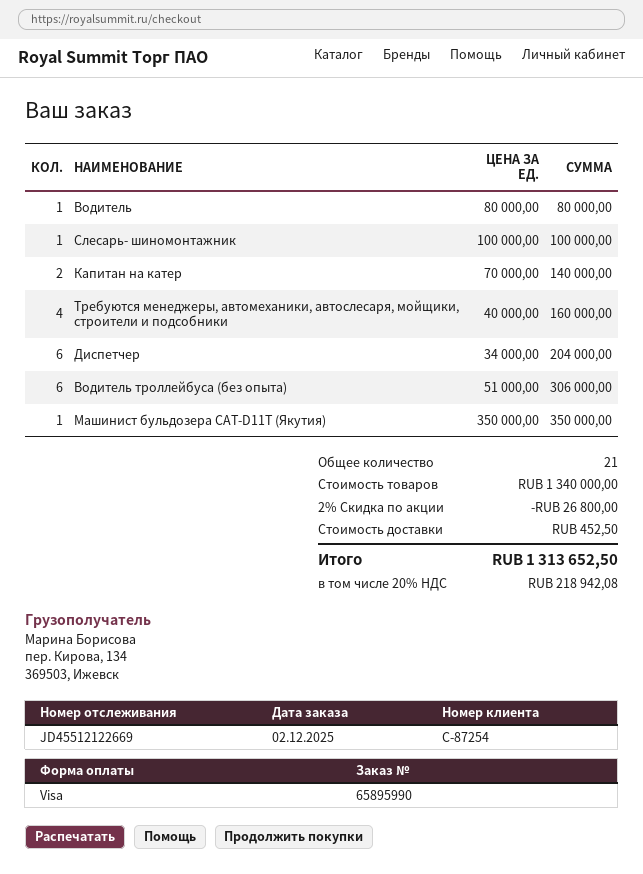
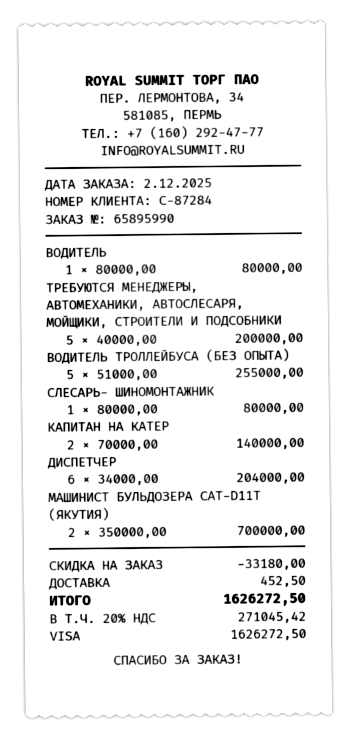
customer number: C-87254 -> C-87284
Слесарь- шиномонтажник: 1 x 100000.00 = 100000.00 -> 1 x 80000.00 = 80000.00
Требуются менеджеры, автомеханики, автослесаря, мойщики, строители и подсобники: 4 x 40000.00 = 160000.00 -> 5 x 40000.00 = 200000.00
Водитель троллейбуса (без опыта): 6 x 51000.00 = 306000.00 -> 5 x 51000.00 = 255000.00
Машинист бульдозера CAT-D11T (Якутия): 1 x 350000.00 = 350000.00 -> 2 x 350000.00 = 700000.00
discount: 26800.00 -> 33180.00
tax: 20% = 218942.08 -> 20% = 271045.42
total: 1313652.50 -> 1626272.50

